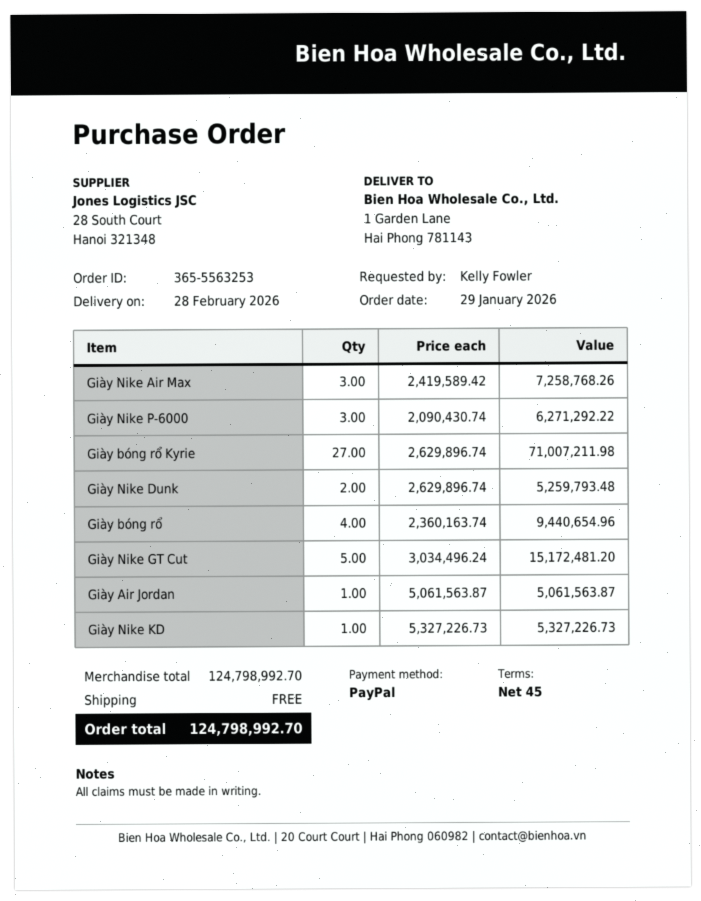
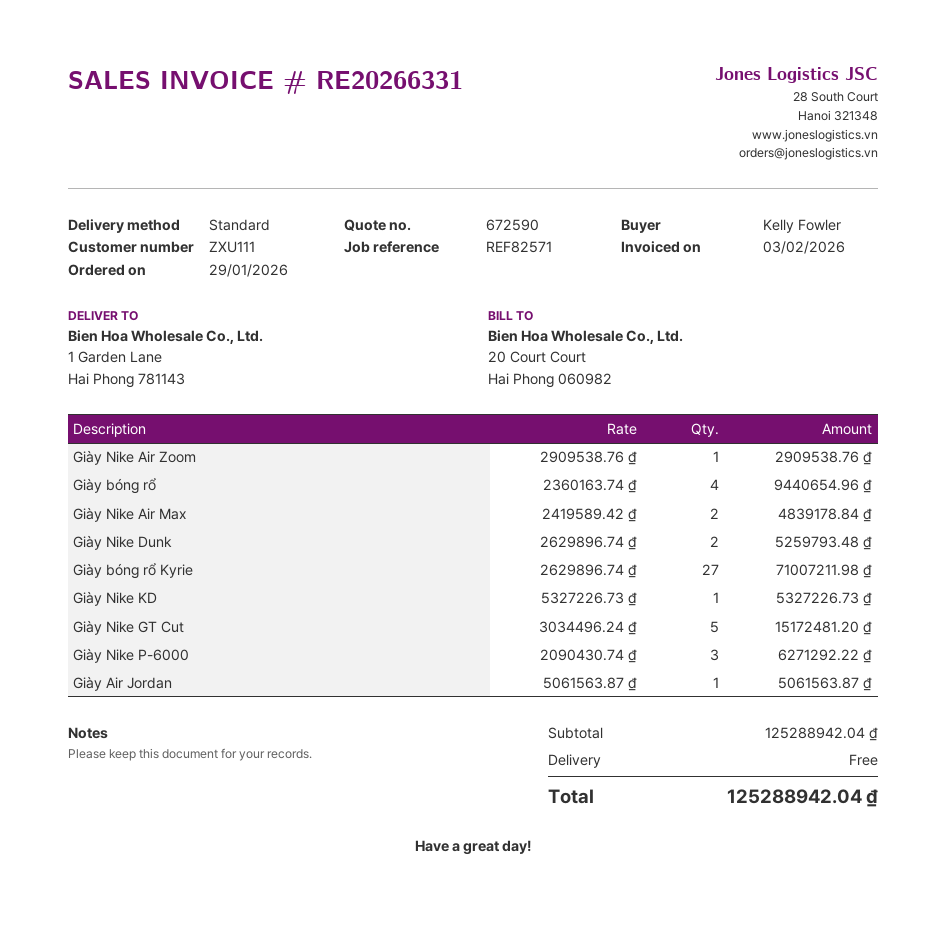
Giày Nike Air Max: 3 x 2419589.42 = 7258768.26 -> 2 x 2419589.42 = 4839178.84
Giày Nike Air Zoom: none -> 1 x 2909538.76 = 2909538.76
subtotal: 124798992.70 -> 125288942.04
total: 124798992.70 -> 125288942.04

